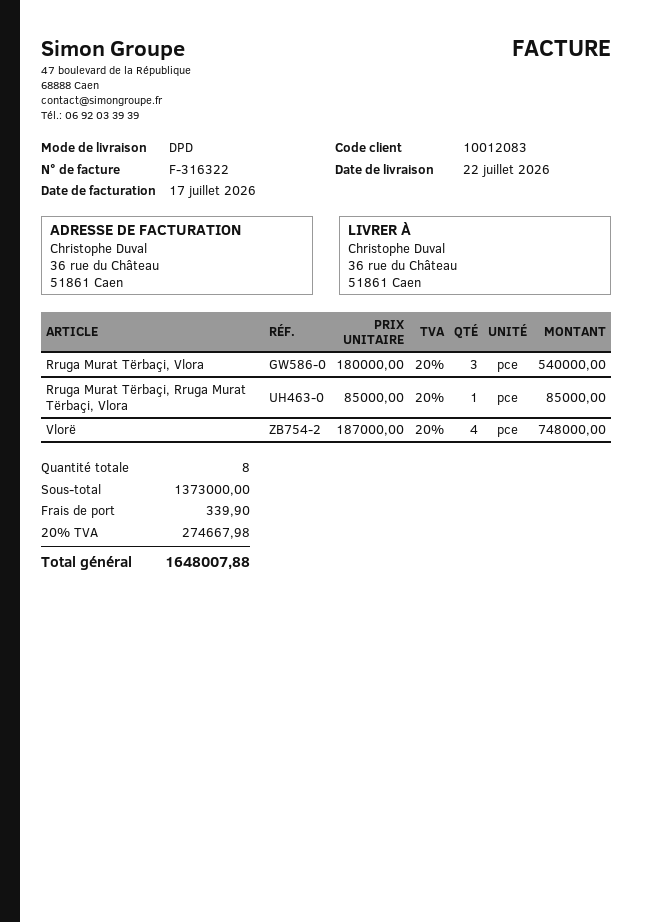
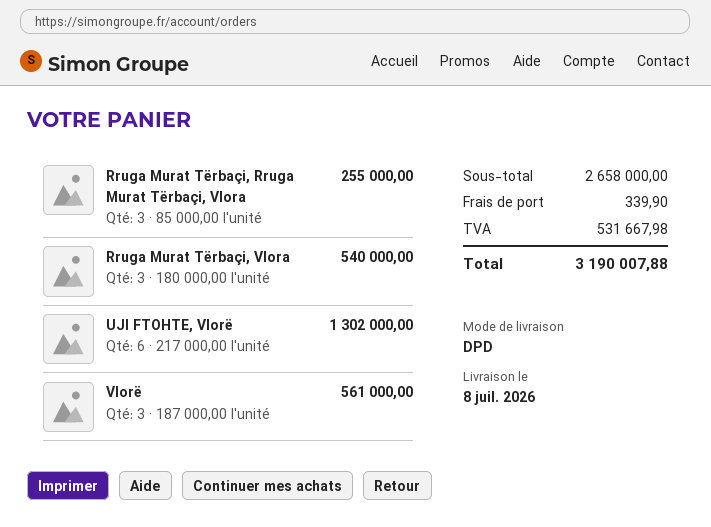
delivery date: 2026-07-22 -> 2026-07-08
Rruga Murat Tërbaçi, Rruga Murat Tërbaçi, Vlora: 1 x 85000.00 = 85000.00 -> 3 x 85000.00 = 255000.00
Vlorë: 4 x 187000.00 = 748000.00 -> 3 x 187000.00 = 561000.00
UJI FTOHTE, Vlorë: none -> 6 x 217000.00 = 1302000.00
subtotal: 1373000.00 -> 2658000.00
tax: 274667.98 -> 531667.98
total: 1648007.88 -> 3190007.88

